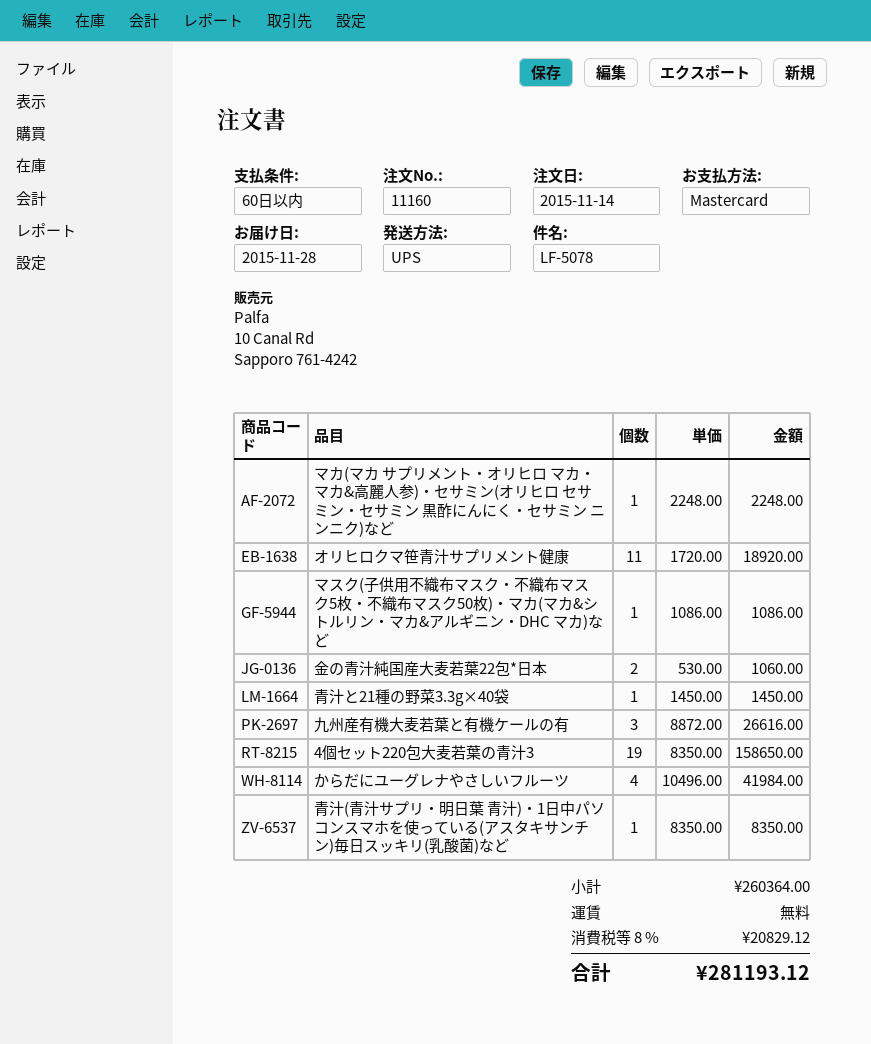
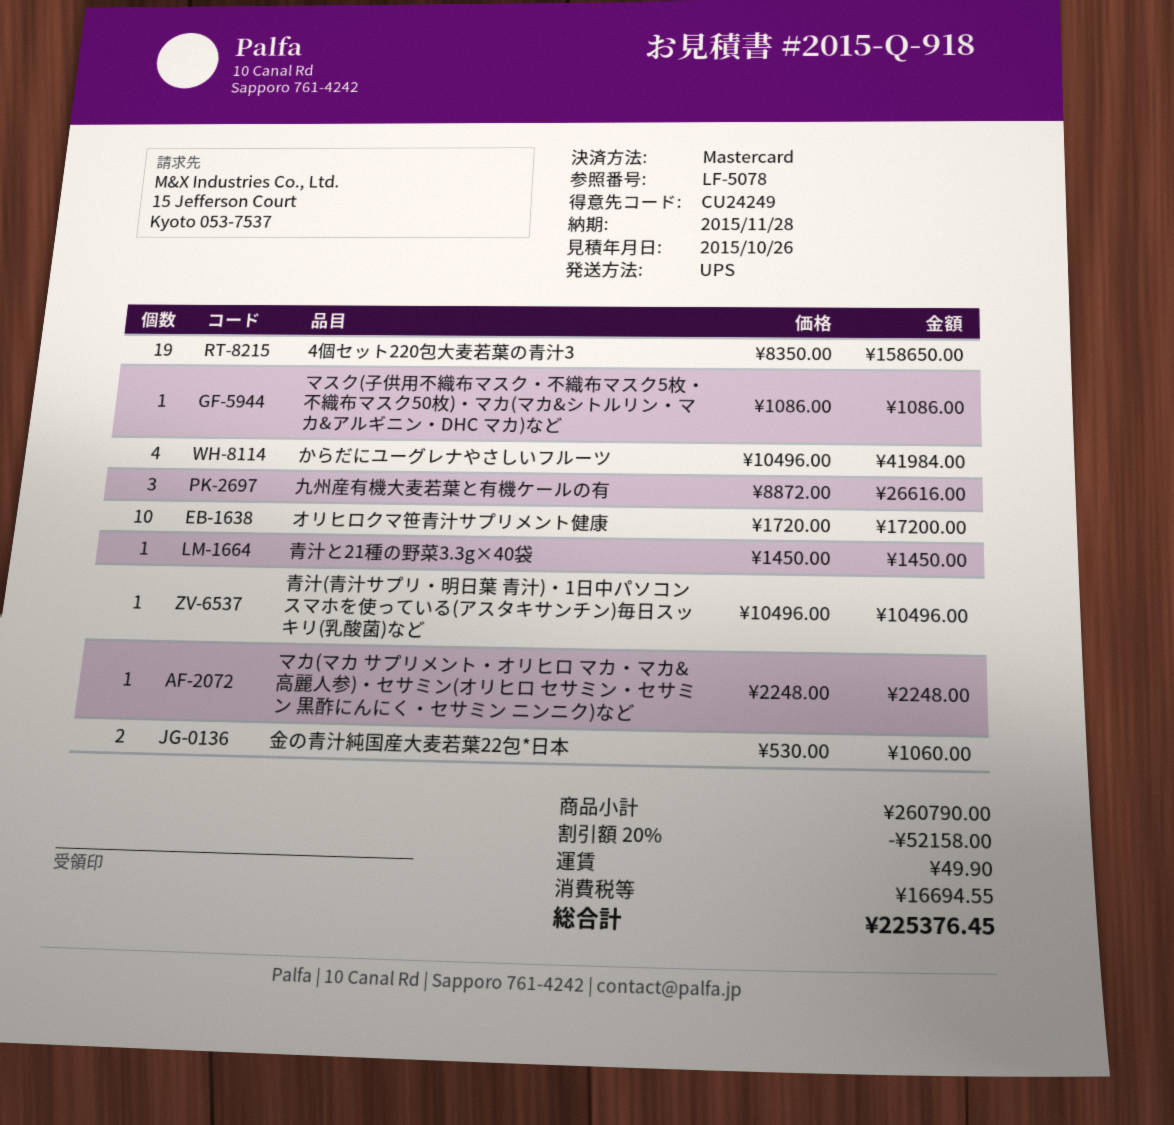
オリヒロクマ笹青汁サプリメント健康: 11 x 1720.00 = 18920.00 -> 10 x 1720.00 = 17200.00
青汁(青汁サプリ・明日葉 青汁)・1日中パソコンスマホを使っている(アスタキサンチン)毎日スッキリ(乳酸菌)など: 1 x 8350.00 = 8350.00 -> 1 x 10496.00 = 10496.00
subtotal: 260364.00 -> 260790.00
discount: none -> 20% = 52158.00
shipping: 0.00 -> 49.90
tax: 20829.12 -> 16694.55
total: 281193.12 -> 225376.45

